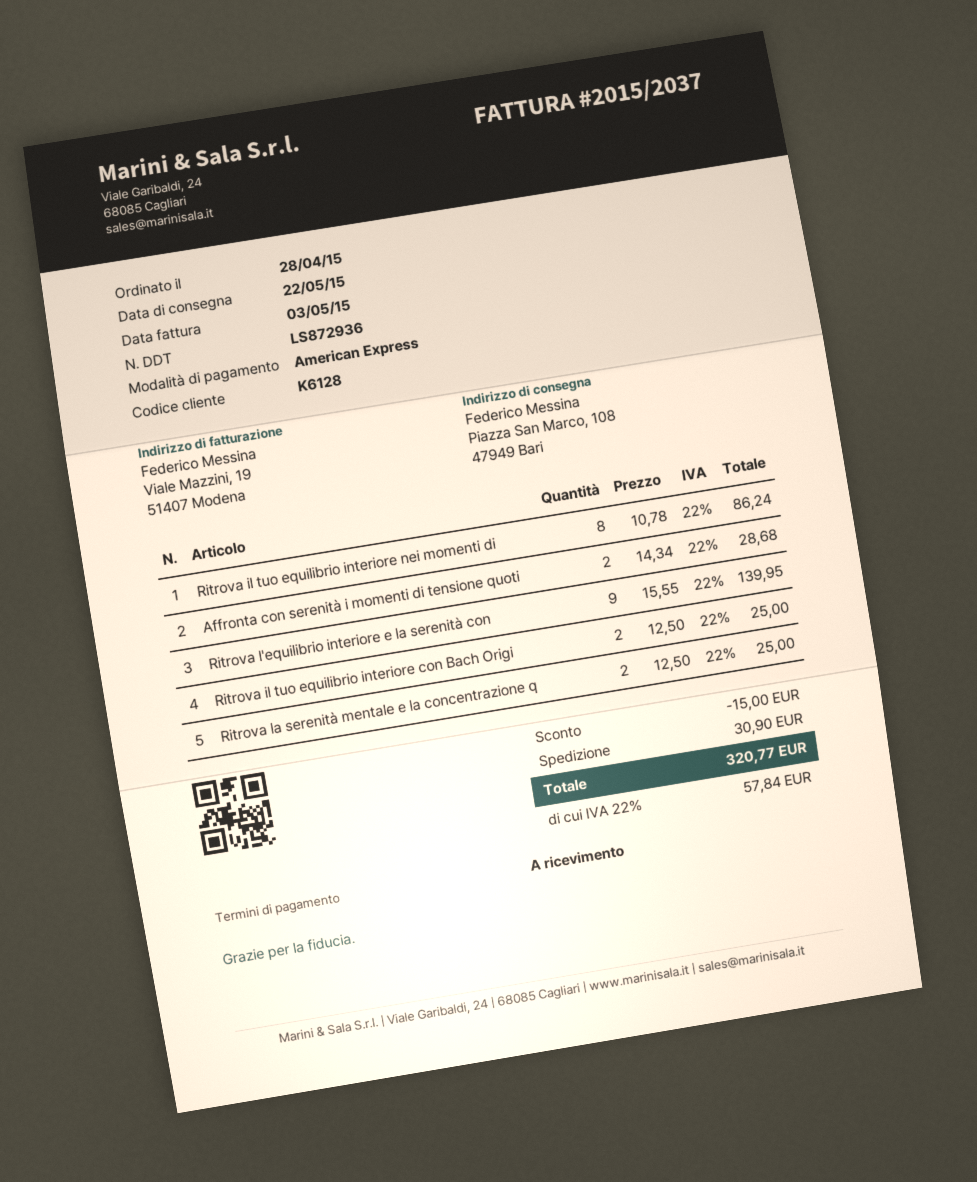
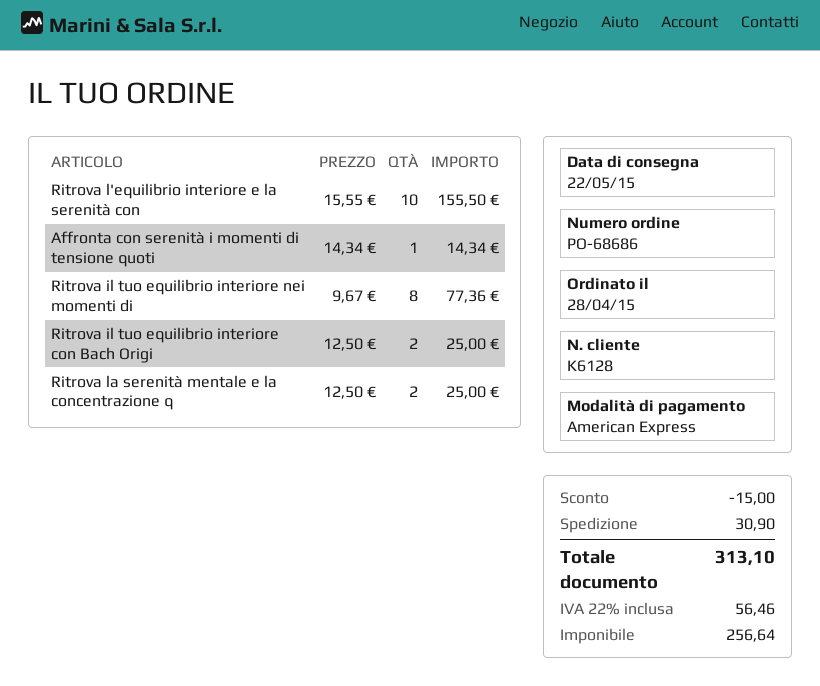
Ritrova il tuo equilibrio interiore nei momenti di: 8 x 10.78 = 86.24 -> 8 x 9.67 = 77.36
Affronta con serenità i momenti di tensione quoti: 2 x 14.34 = 28.68 -> 1 x 14.34 = 14.34
Ritrova l'equilibrio interiore e la serenità con: 9 x 15.55 = 139.95 -> 10 x 15.55 = 155.50
tax: 22% = 57.84 -> 22% = 56.46
total: 320.77 -> 313.10

